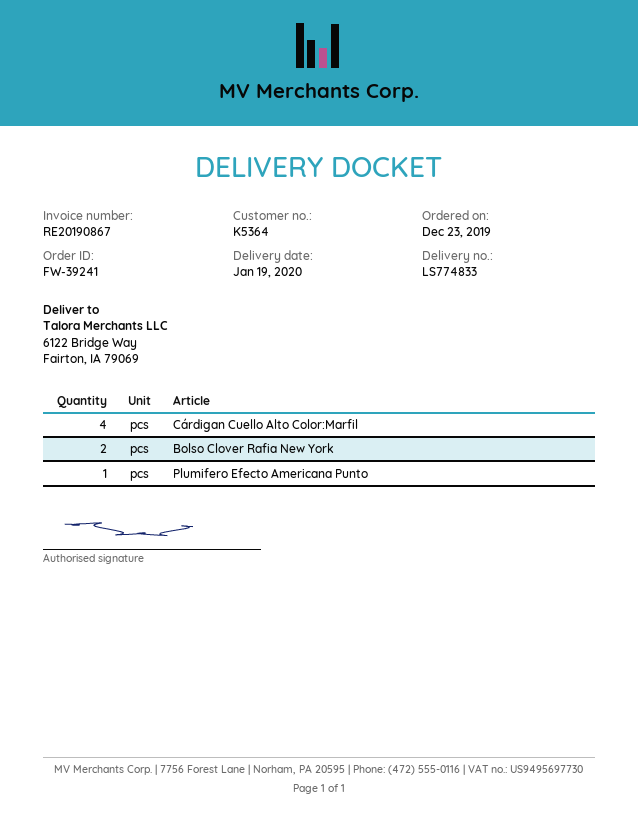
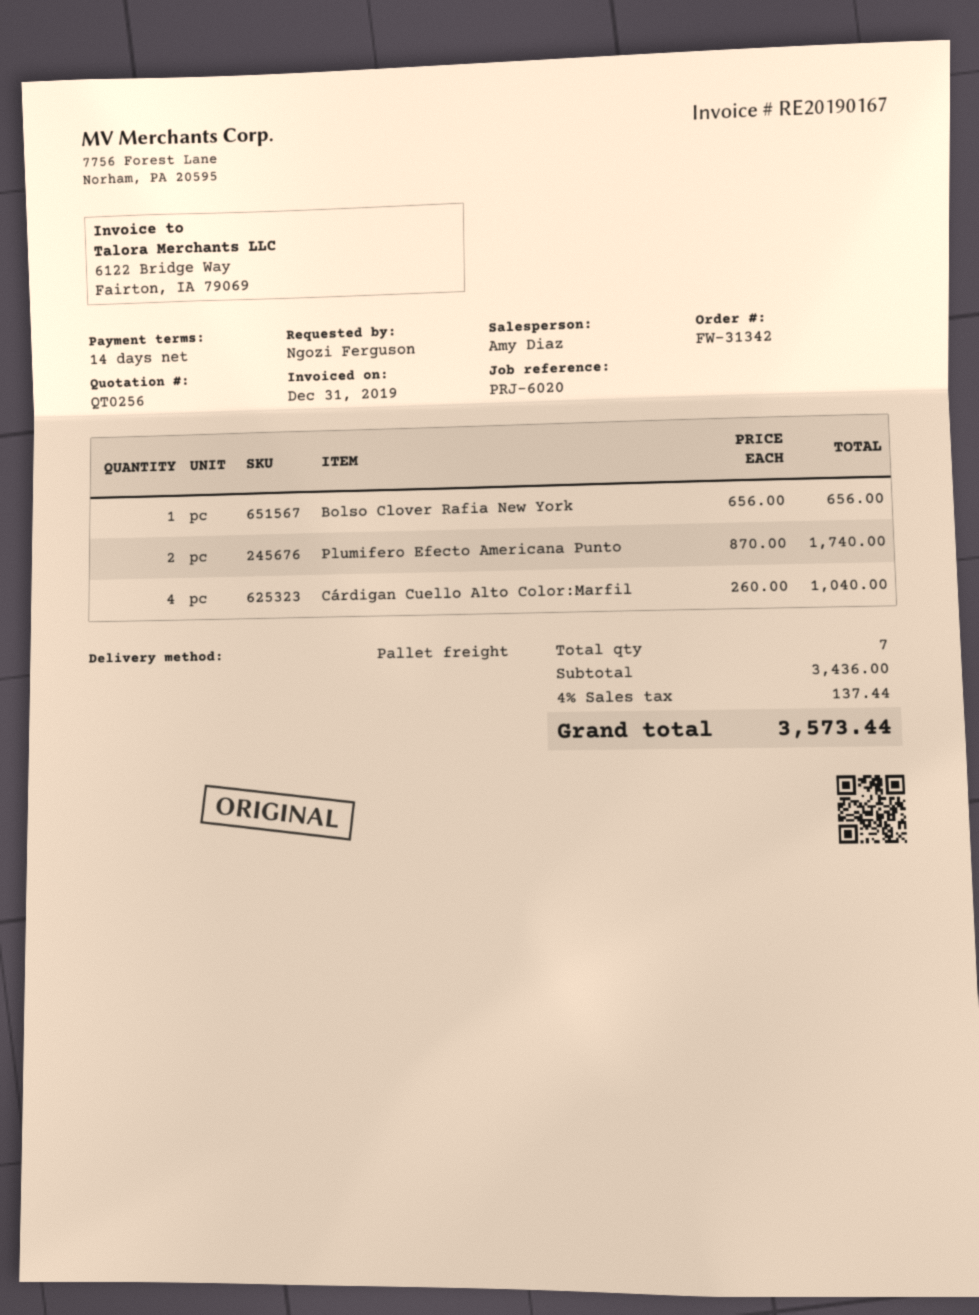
order number: FW-39241 -> FW-31342
invoice number: RE20190867 -> RE20190167
Bolso Clover Rafia New York: 2 -> 1
Plumifero Efecto Americana Punto: 1 -> 2

